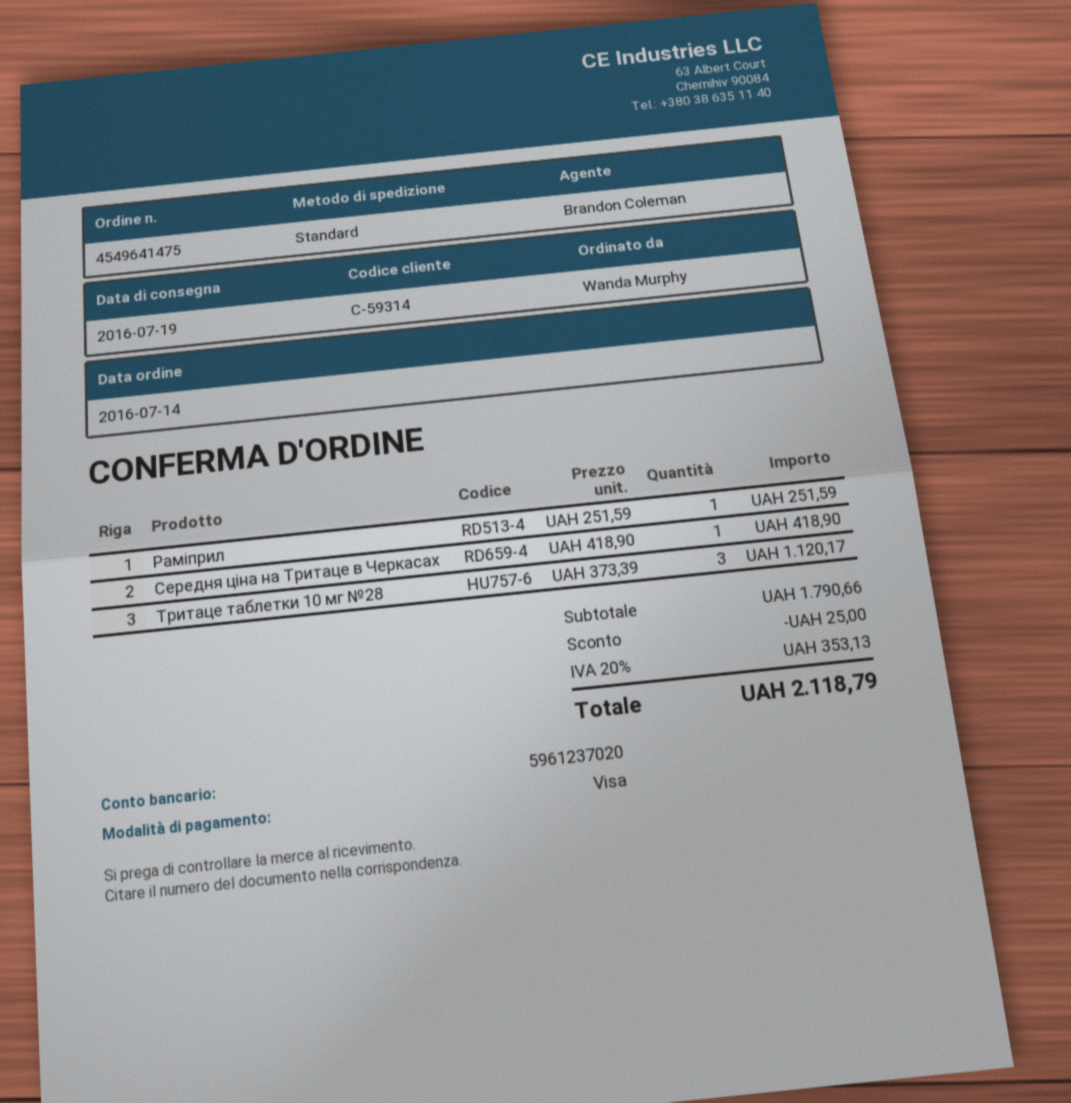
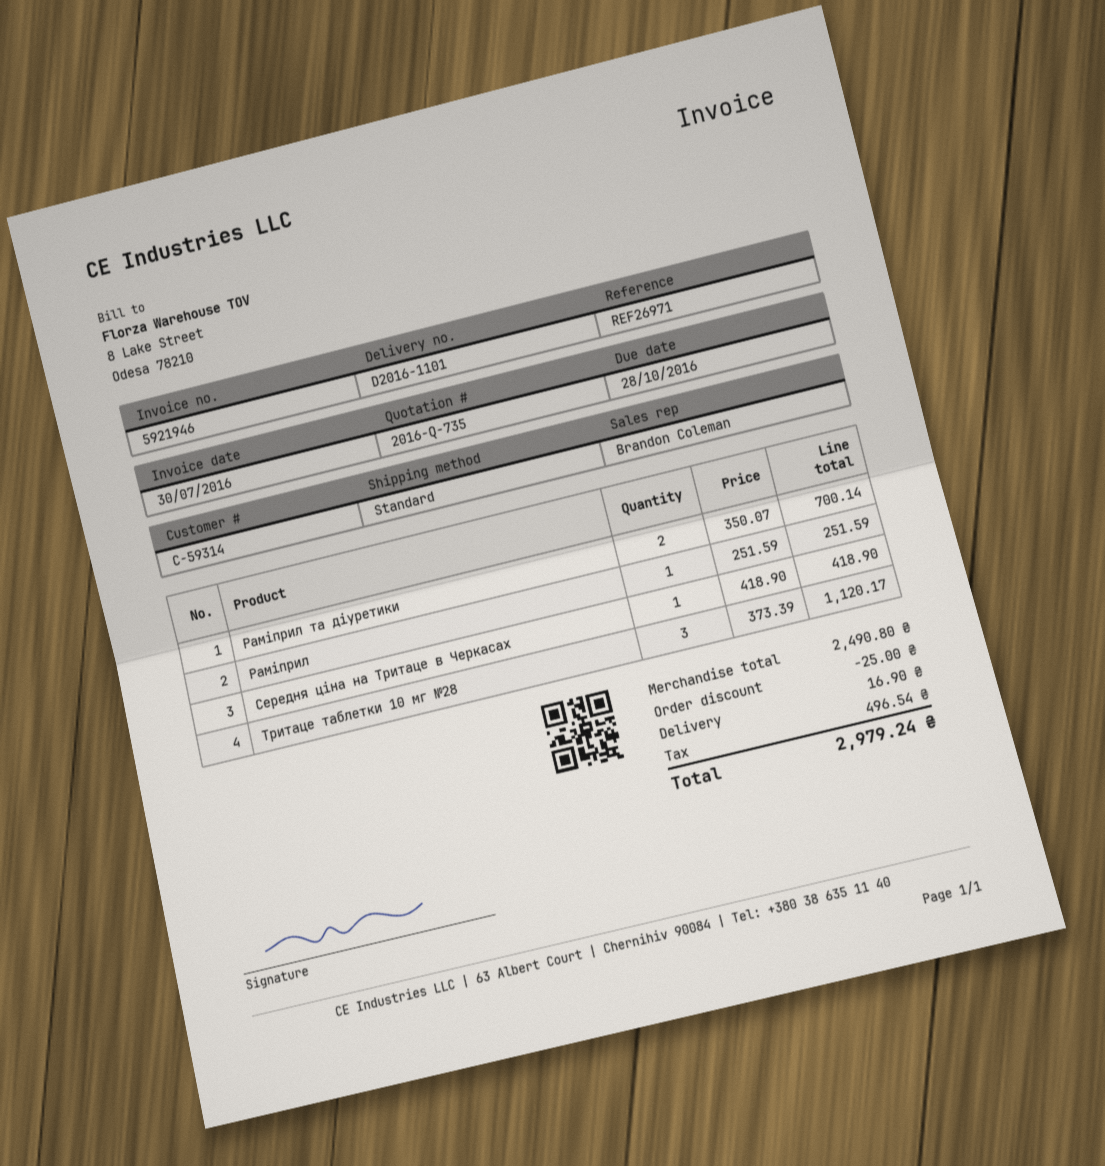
Раміприл та діуретики: none -> 2 x 350.07 = 700.14
subtotal: 1790.66 -> 2490.80
shipping: none -> 16.90
tax: 353.13 -> 496.54
total: 2118.79 -> 2979.24

